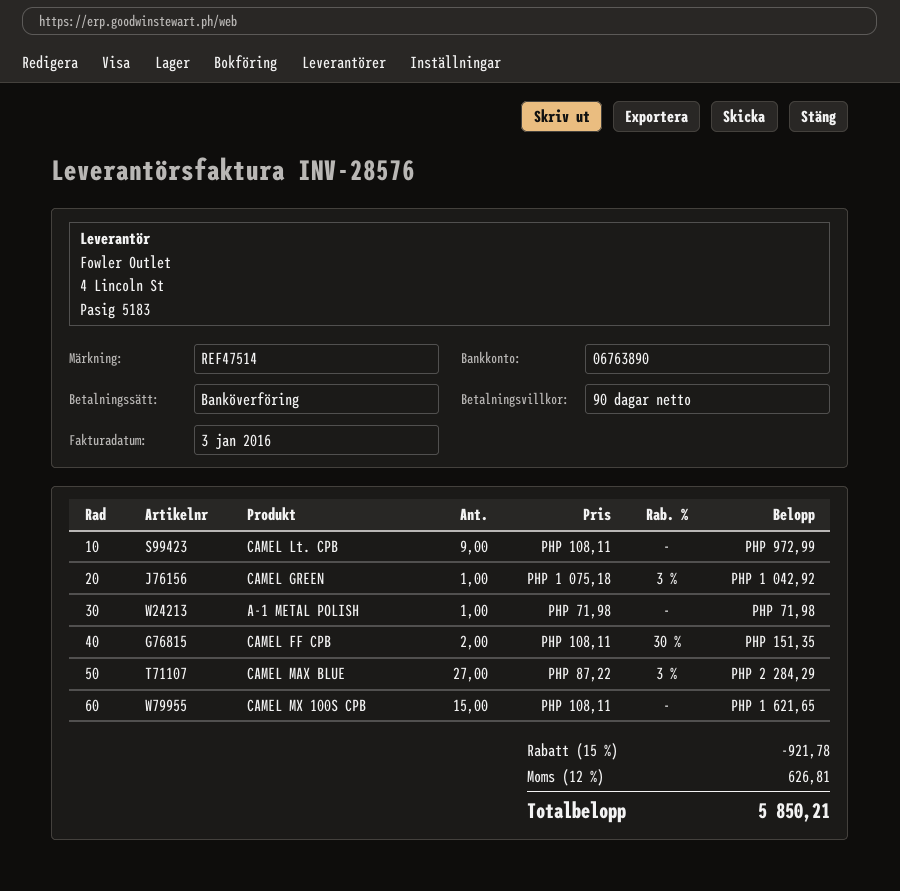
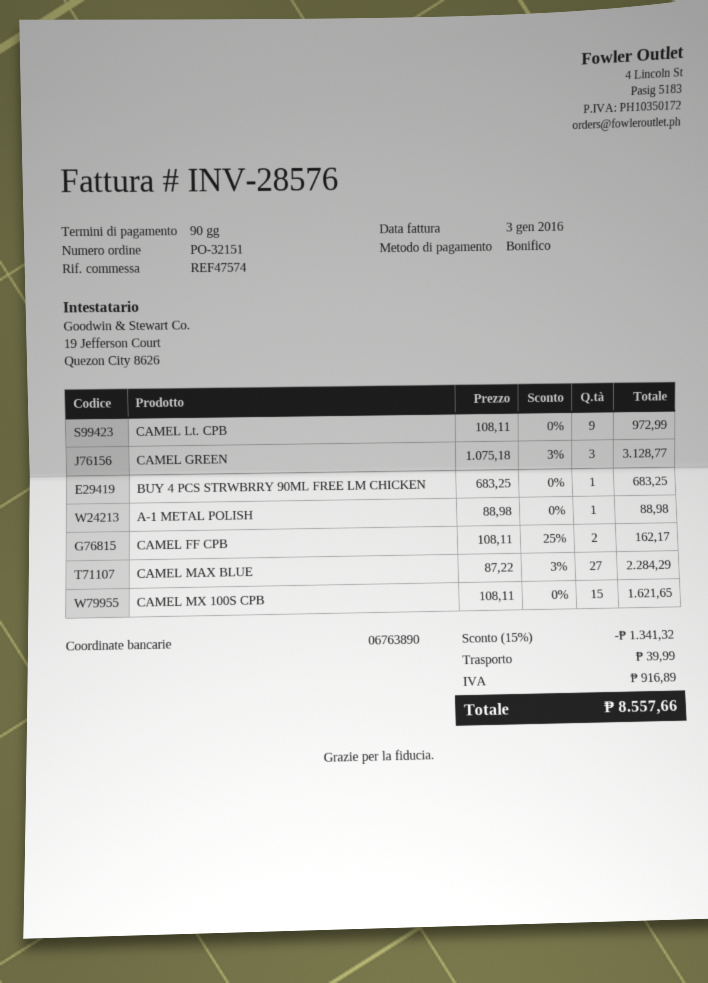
reference: REF47514 -> REF47574
CAMEL GREEN: 1 x 1075.18 - 3% = 1042.92 -> 3 x 1075.18 - 3% = 3128.77
A-1 METAL POLISH: 1 x 71.98 = 71.98 -> 1 x 88.98 = 88.98
CAMEL FF CPB: 2 x 108.11 - 30% = 151.35 -> 2 x 108.11 - 25% = 162.17
BUY 4 PCS STRWBRRY 90ML FREE LM CHICKEN: none -> 1 x 683.25 = 683.25
discount: 15% = 921.78 -> 15% = 1341.32
shipping: none -> 39.99
tax: 626.81 -> 916.89
total: 5850.21 -> 8557.66

